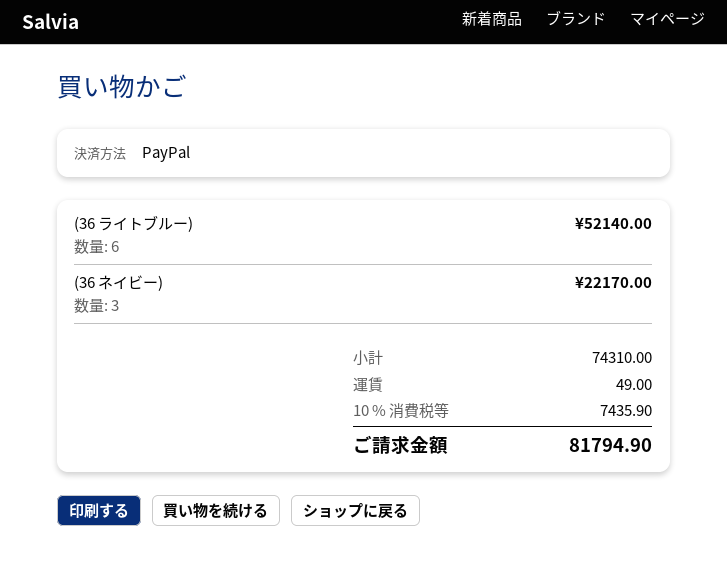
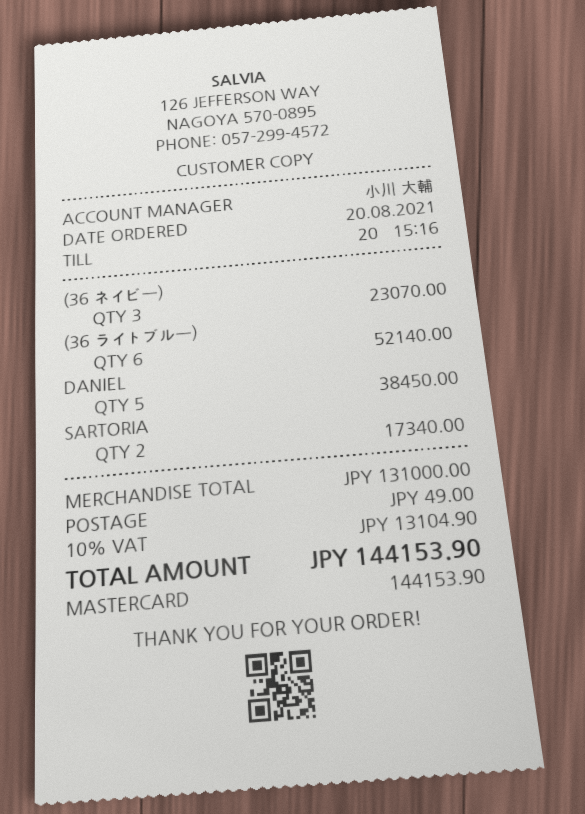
payment method: PayPal -> Mastercard
(36 ネイビー): 3 for 22170.00 -> 3 for 23070.00
DANIEL: none -> 5 for 38450.00
SARTORIA: none -> 2 for 17340.00
subtotal: 74310.00 -> 131000.00
tax: 10% = 7435.90 -> 10% = 13104.90
total: 81794.90 -> 144153.90

